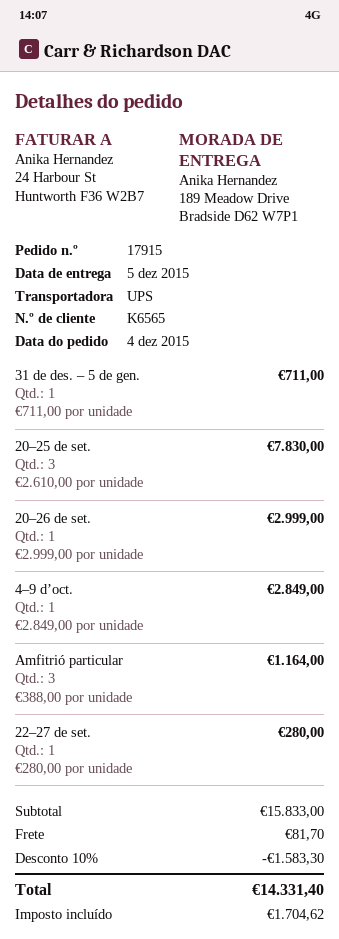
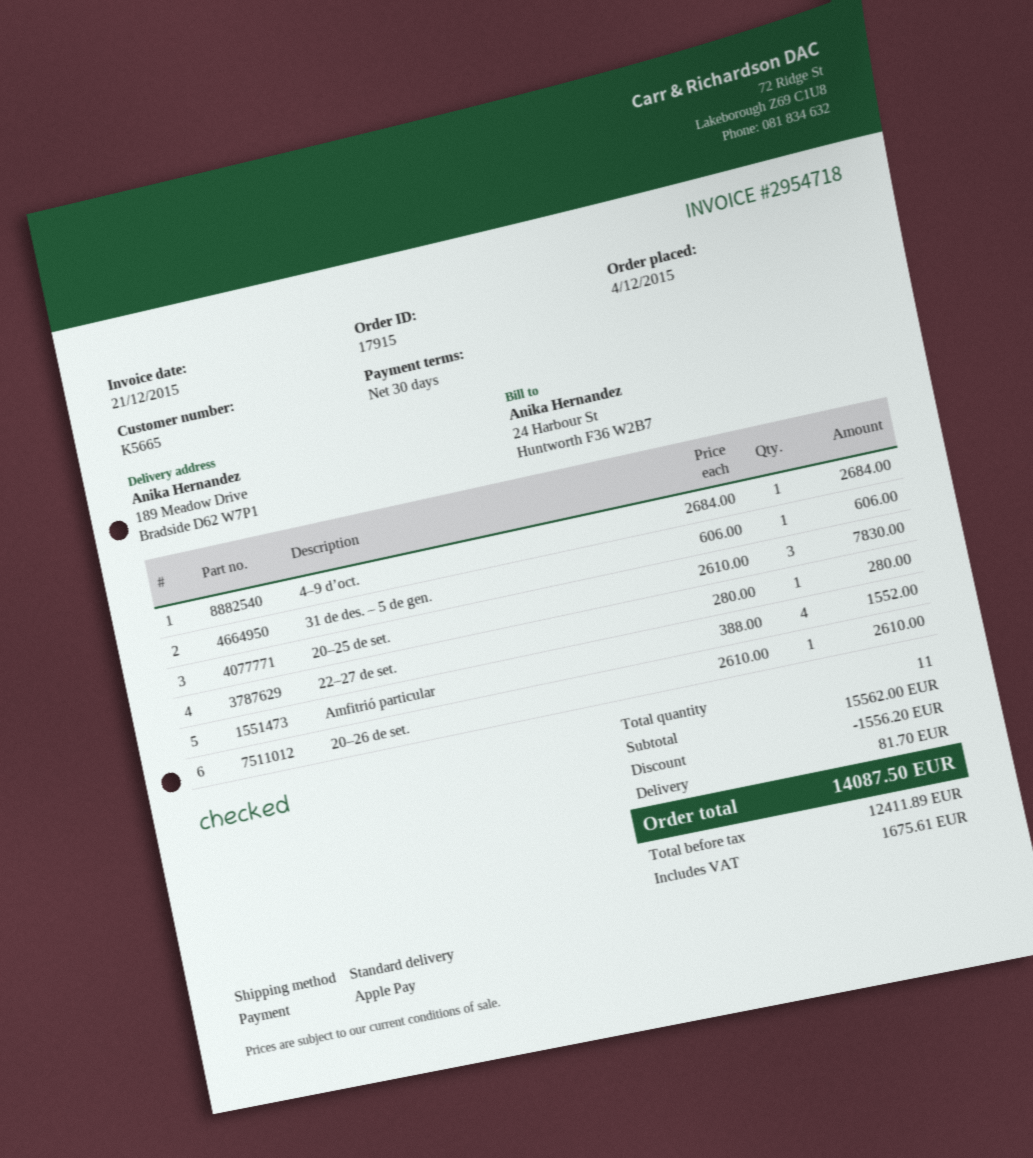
customer number: K6565 -> K5665
shipping method: UPS -> standard
31 de des. – 5 de gen.: 1 x 711.00 = 711.00 -> 1 x 606.00 = 606.00
20–26 de set.: 1 x 2999.00 = 2999.00 -> 1 x 2610.00 = 2610.00
4–9 d’oct.: 1 x 2849.00 = 2849.00 -> 1 x 2684.00 = 2684.00
Amfitrió particular: 3 x 388.00 = 1164.00 -> 4 x 388.00 = 1552.00
subtotal: 15833.00 -> 15562.00
discount: 1583.30 -> 1556.20
tax: 1704.62 -> 1675.61
total: 14331.40 -> 14087.50

